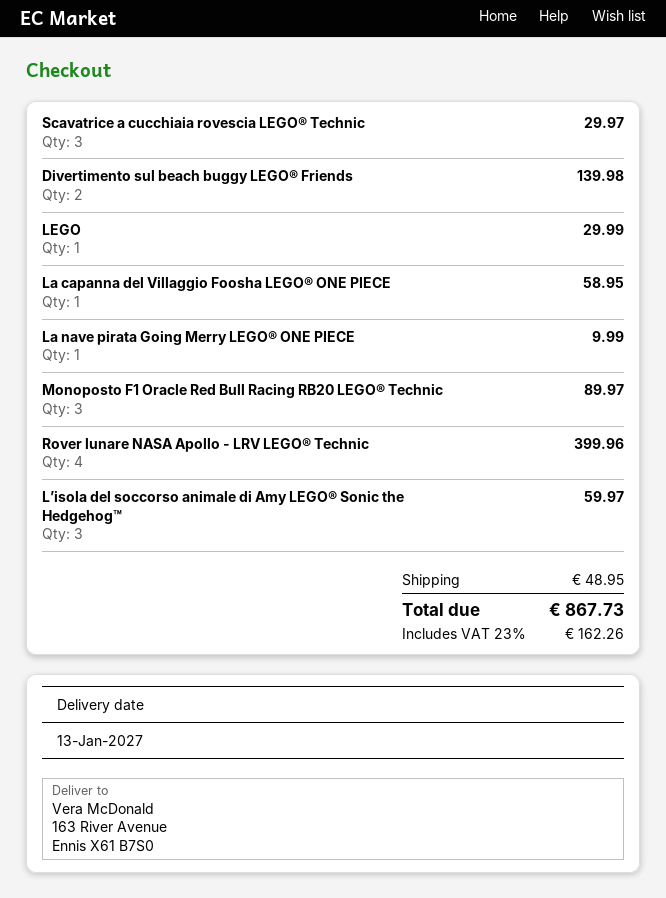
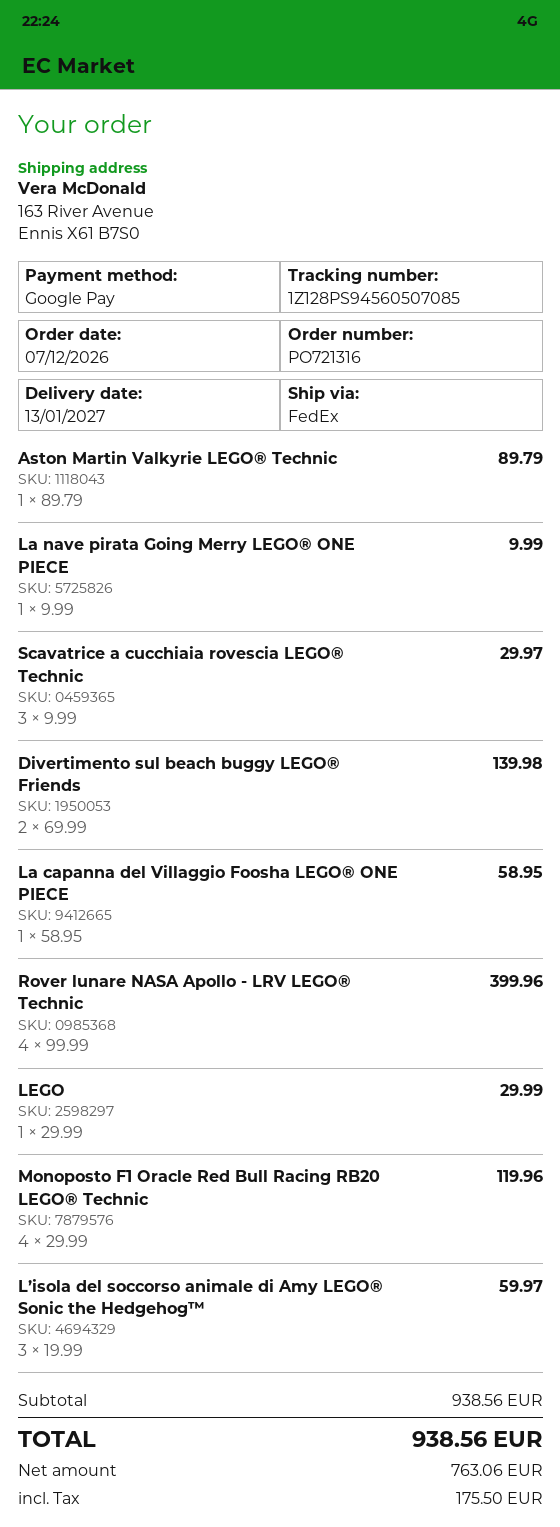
Monoposto F1 Oracle Red Bull Racing RB20 LEGO® Technic: 3 for 89.97 -> 4 for 119.96
Aston Martin Valkyrie LEGO® Technic: none -> 1 for 89.79
shipping: 48.95 -> none
tax: 162.26 -> 175.50
total: 867.73 -> 938.56

